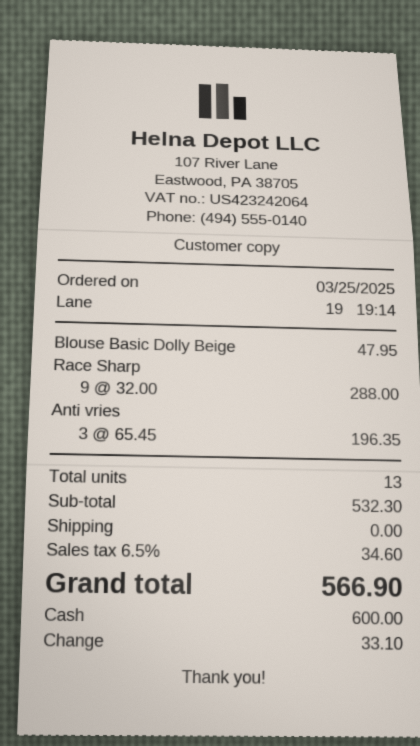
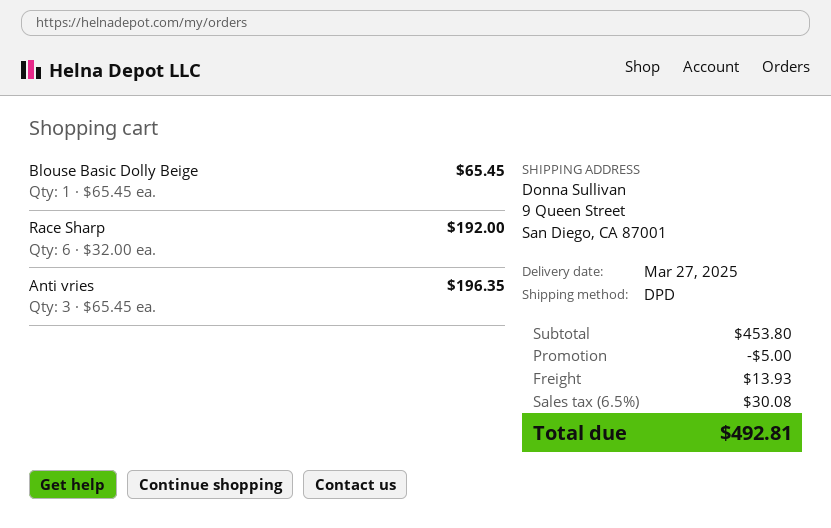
Blouse Basic Dolly Beige: 1 x 47.95 = 47.95 -> 1 x 65.45 = 65.45
Race Sharp: 9 x 32.00 = 288.00 -> 6 x 32.00 = 192.00
subtotal: 532.30 -> 453.80
discount: none -> 5.00
shipping: 0.00 -> 13.93
tax: 6.5% = 34.60 -> 6.5% = 30.08
total: 566.90 -> 492.81

